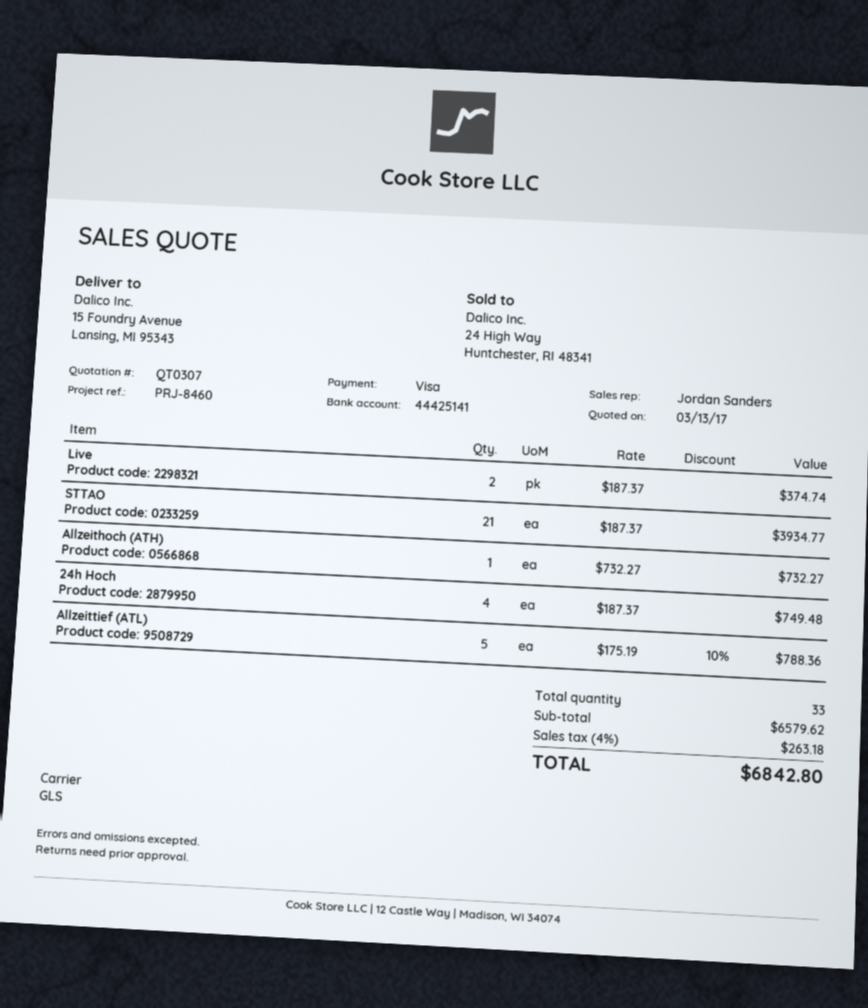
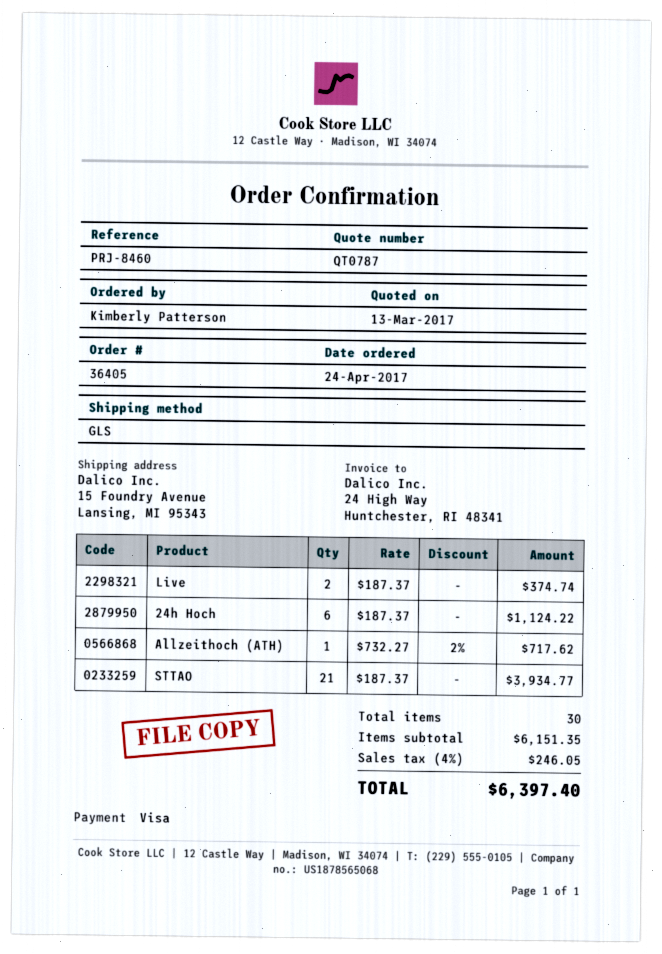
quote number: QT0307 -> QT0787
Allzeithoch (ATH): 1 x 732.27 = 732.27 -> 1 x 732.27 - 2% = 717.62
24h Hoch: 4 x 187.37 = 749.48 -> 6 x 187.37 = 1124.22
Allzeittief (ATL): 5 x 175.19 - 10% = 788.36 -> none
total quantity: 33 -> 30
subtotal: 6579.62 -> 6151.35
tax: 4% = 263.18 -> 4% = 246.05
total: 6842.80 -> 6397.40

